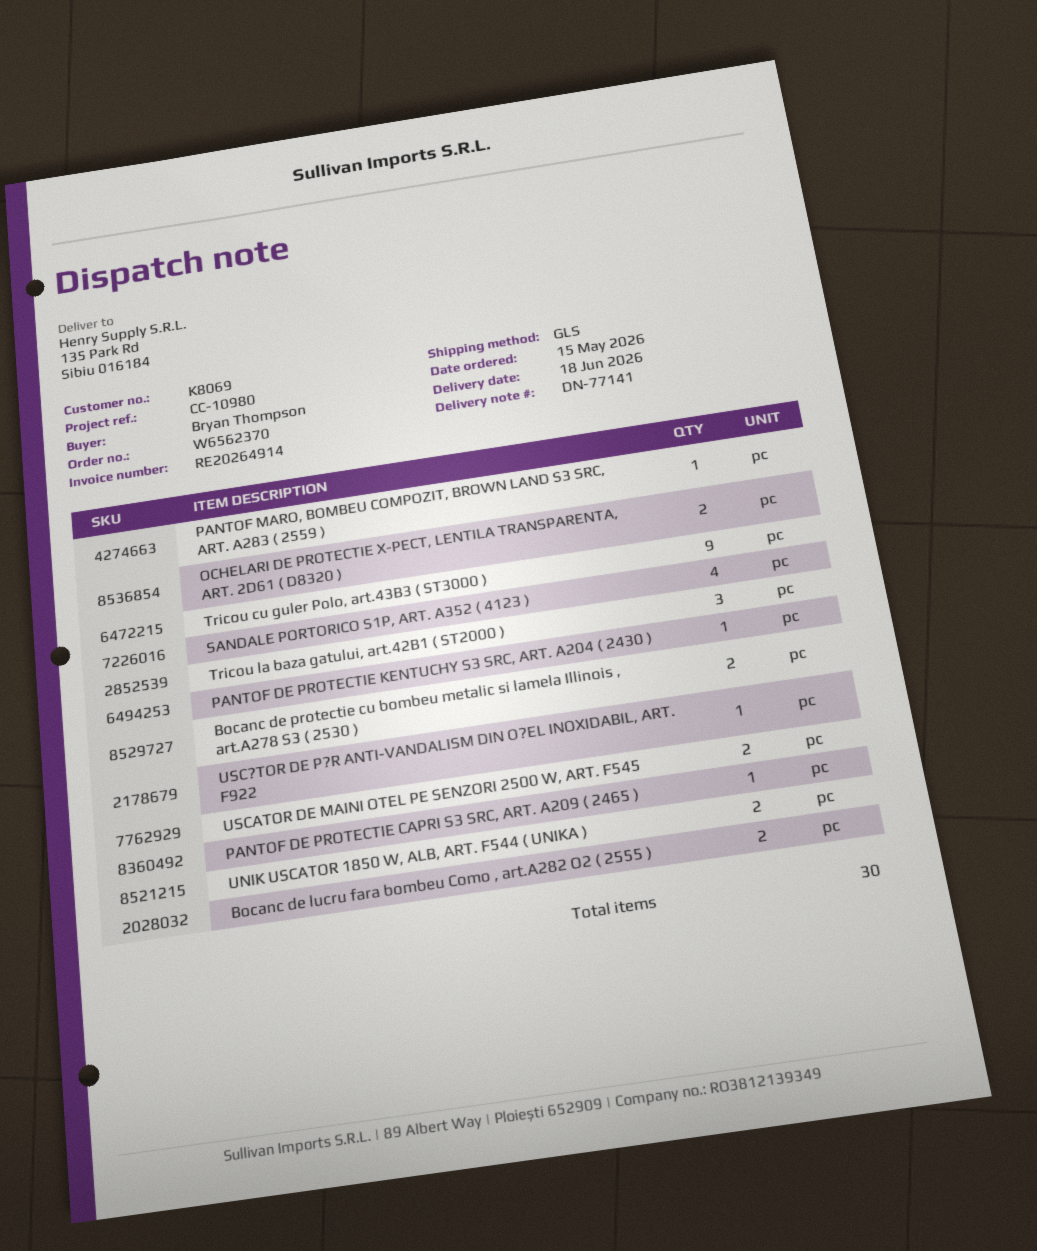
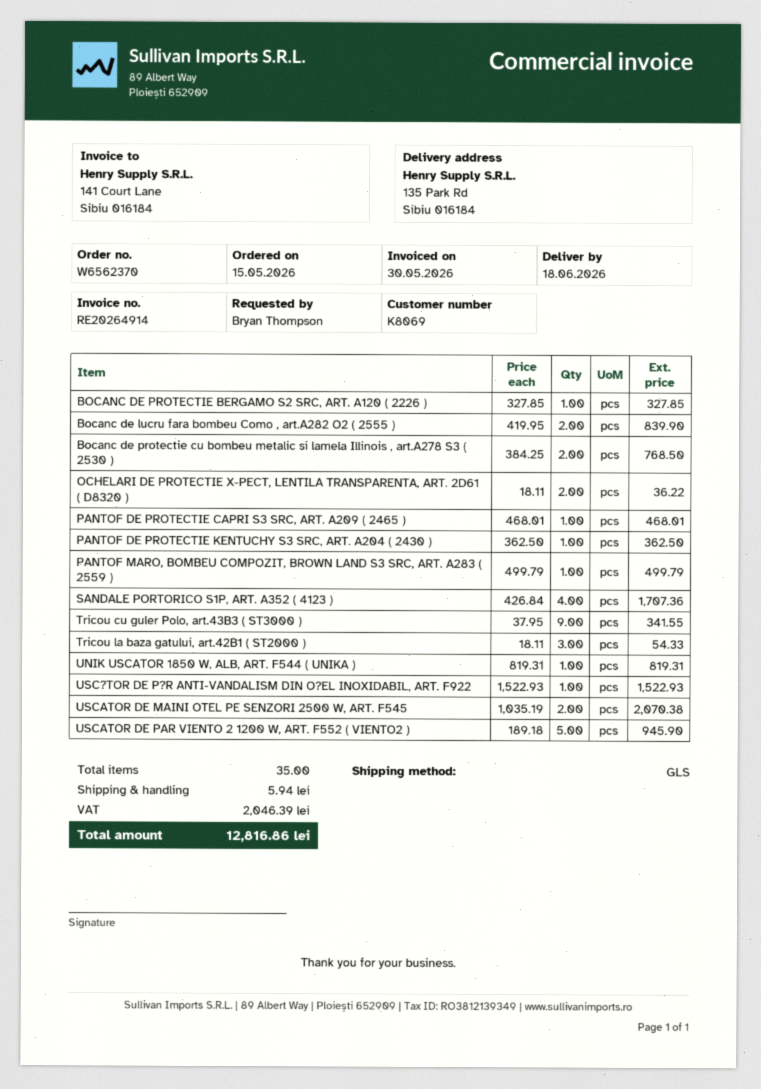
UNIK USCATOR 1850 W, ALB, ART. F544 ( UNIKA ): 2 -> 1
BOCANC DE PROTECTIE BERGAMO S2 SRC, ART. A120 ( 2226 ): none -> 1
USCATOR DE PAR VIENTO 2 1200 W, ART. F552 ( VIENTO2 ): none -> 5
total quantity: 30 -> 35

